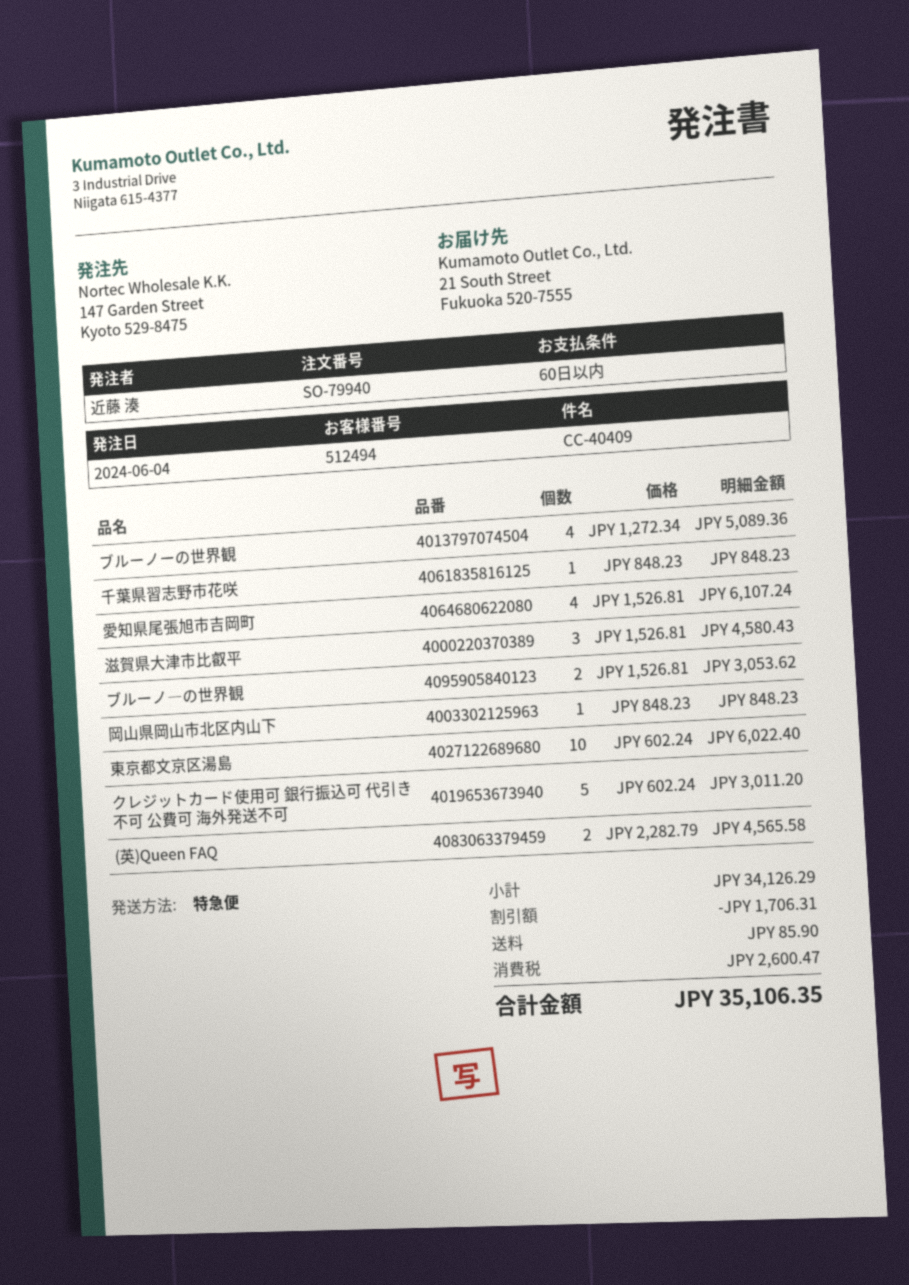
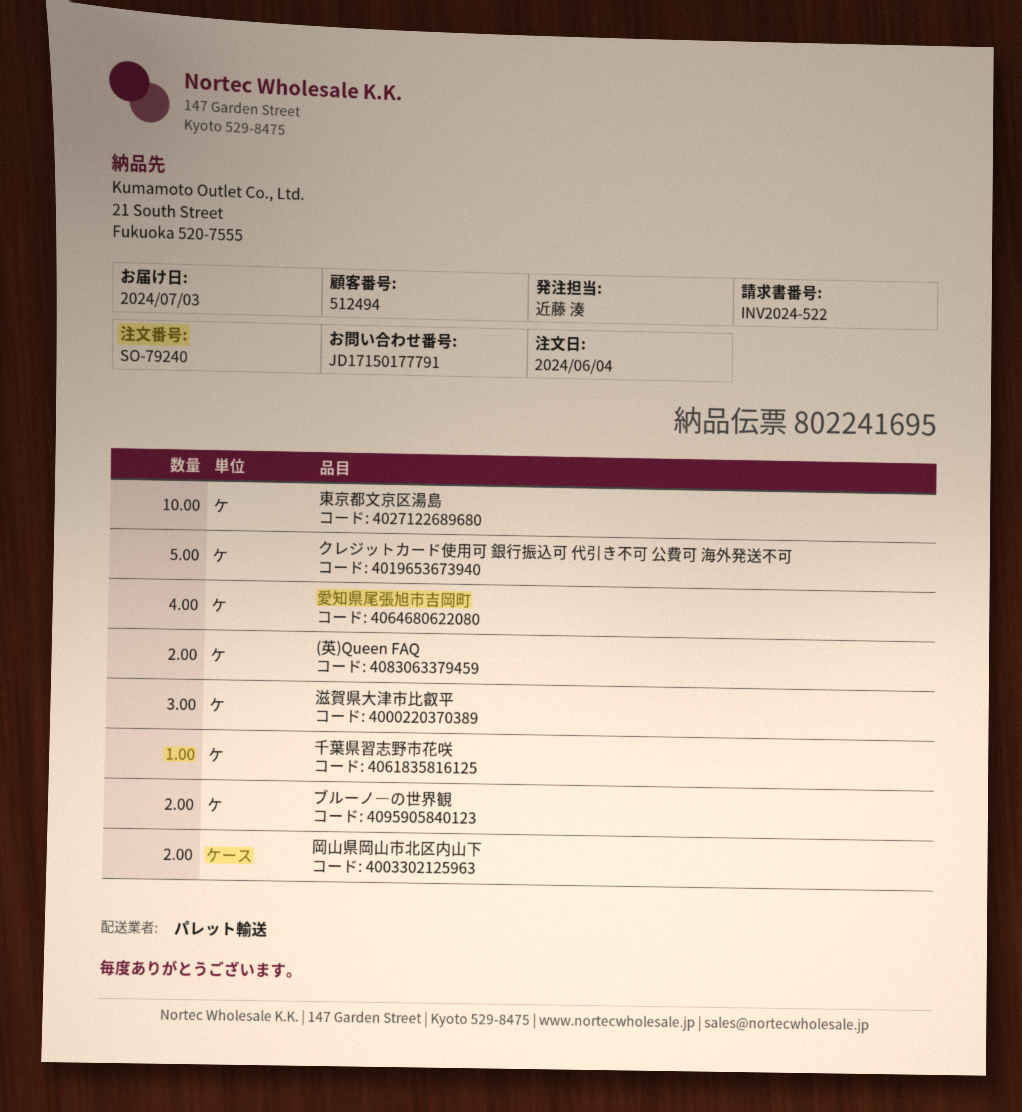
order number: SO-79940 -> SO-79240
shipping method: express -> pallet freight
ブルーノーの世界観: 4 -> none
岡山県岡山市北区内山下: 1 -> 2

